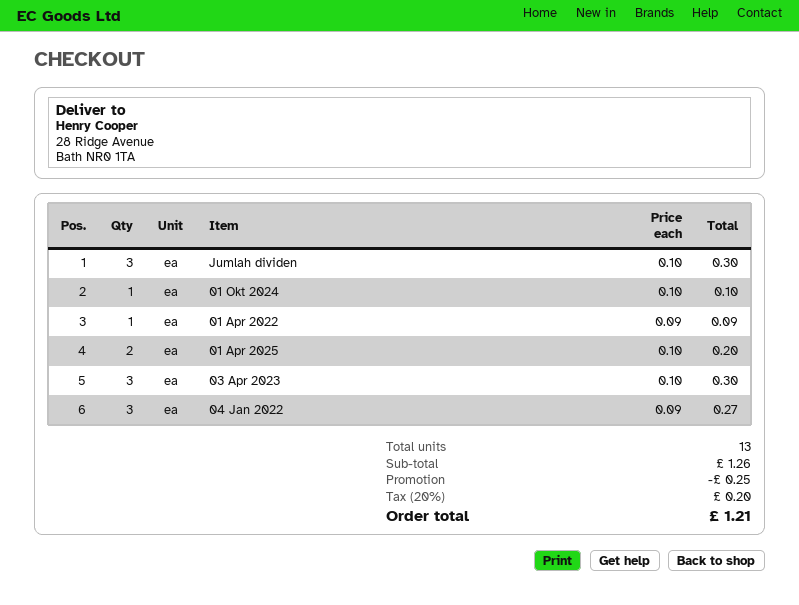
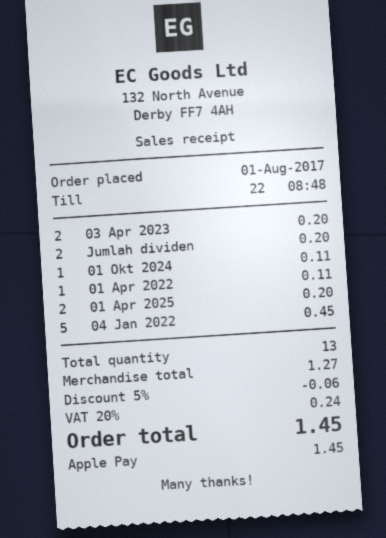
Jumlah dividen: 3 for 0.30 -> 2 for 0.20
01 Okt 2024: 1 for 0.10 -> 1 for 0.11
01 Apr 2022: 1 for 0.09 -> 1 for 0.11
03 Apr 2023: 3 for 0.30 -> 2 for 0.20
04 Jan 2022: 3 for 0.27 -> 5 for 0.45
subtotal: 1.26 -> 1.27
discount: 0.25 -> 0.06
tax: 20% = 0.20 -> 20% = 0.24
total: 1.21 -> 1.45

